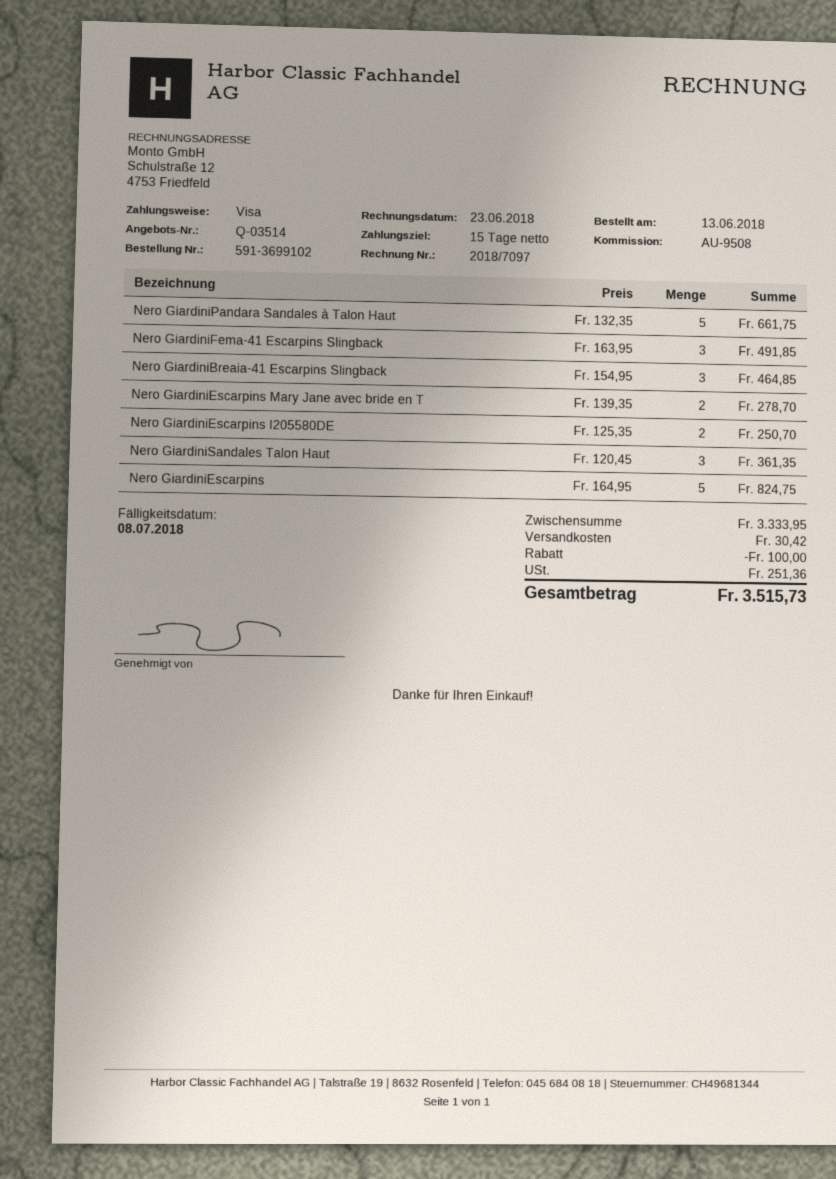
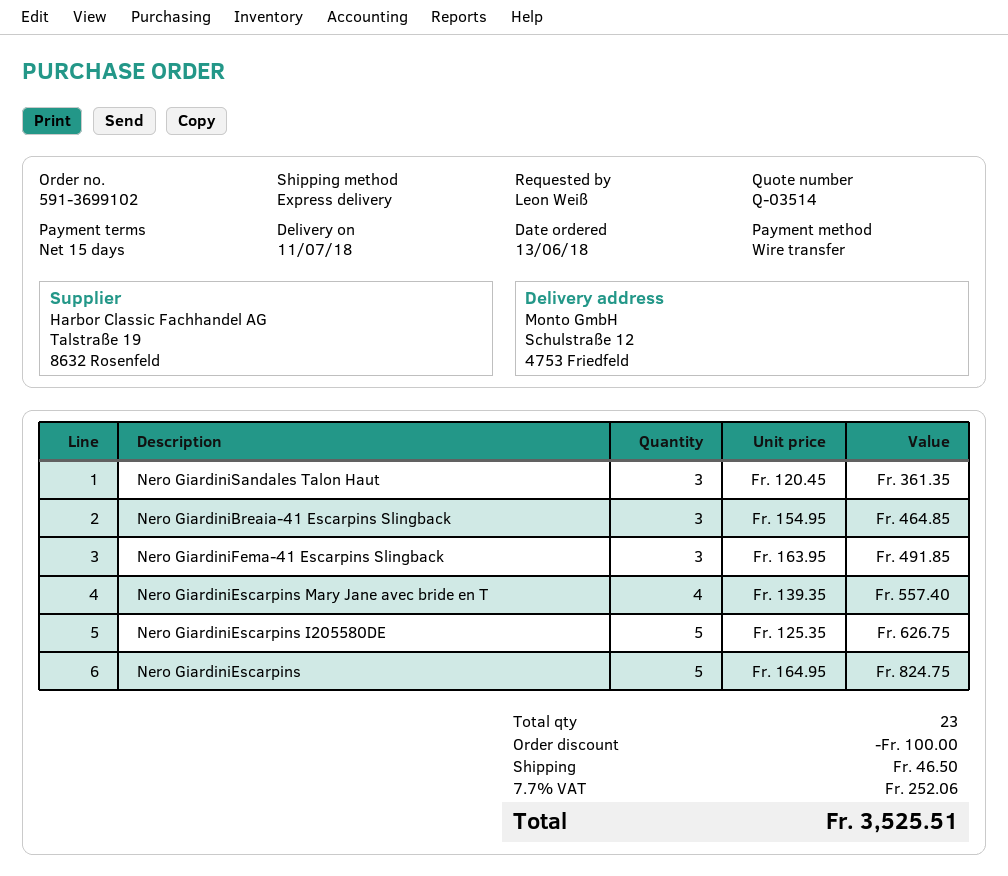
payment method: Visa -> bank transfer
Nero GiardiniPandara Sandales à Talon Haut: 5 x 132.35 = 661.75 -> none
Nero GiardiniEscarpins Mary Jane avec bride en T: 2 x 139.35 = 278.70 -> 4 x 139.35 = 557.40
Nero GiardiniEscarpins I205580DE: 2 x 125.35 = 250.70 -> 5 x 125.35 = 626.75
shipping: 30.42 -> 46.50
tax: 251.36 -> 252.06
total: 3515.73 -> 3525.51

